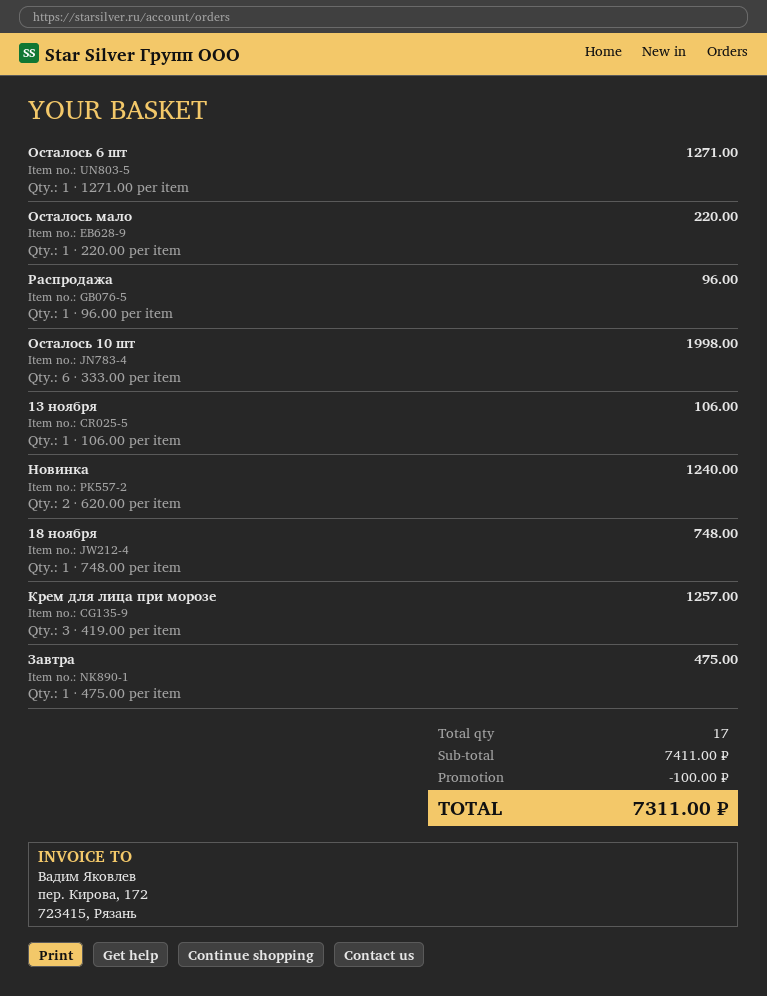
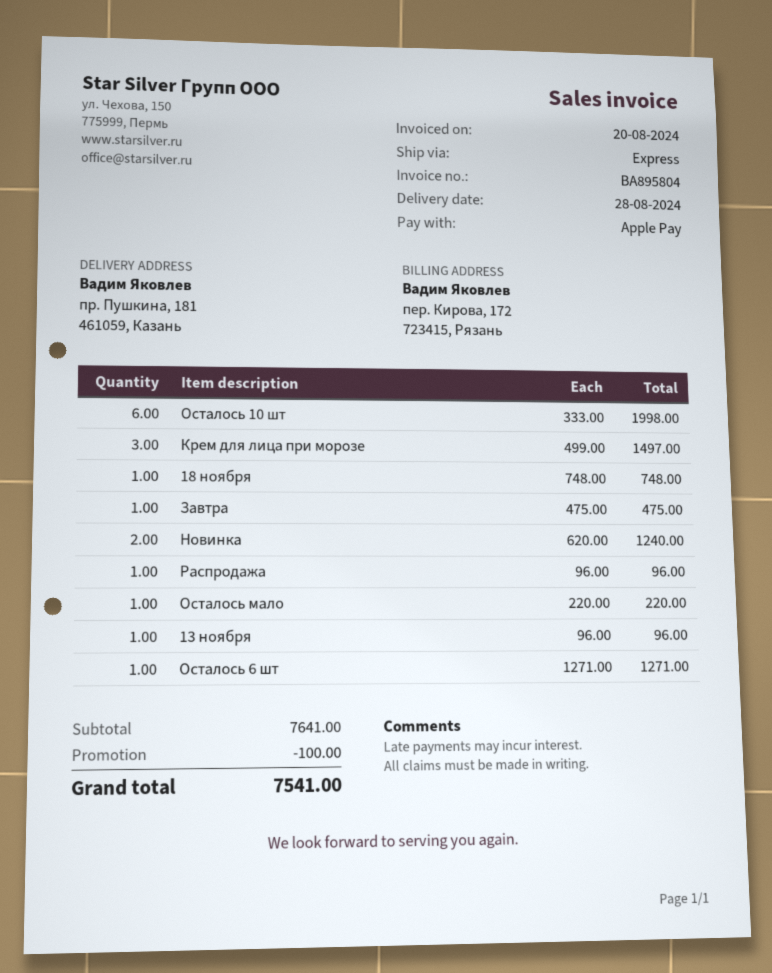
13 ноября: 1 x 106.00 = 106.00 -> 1 x 96.00 = 96.00
Крем для лица при морозе: 3 x 419.00 = 1257.00 -> 3 x 499.00 = 1497.00
subtotal: 7411.00 -> 7641.00
total: 7311.00 -> 7541.00

